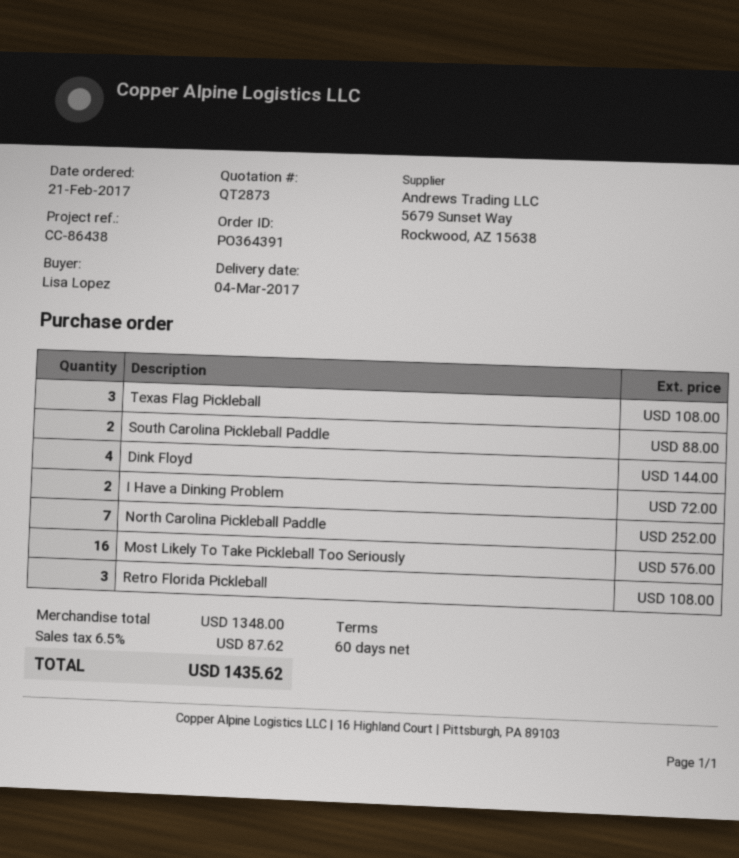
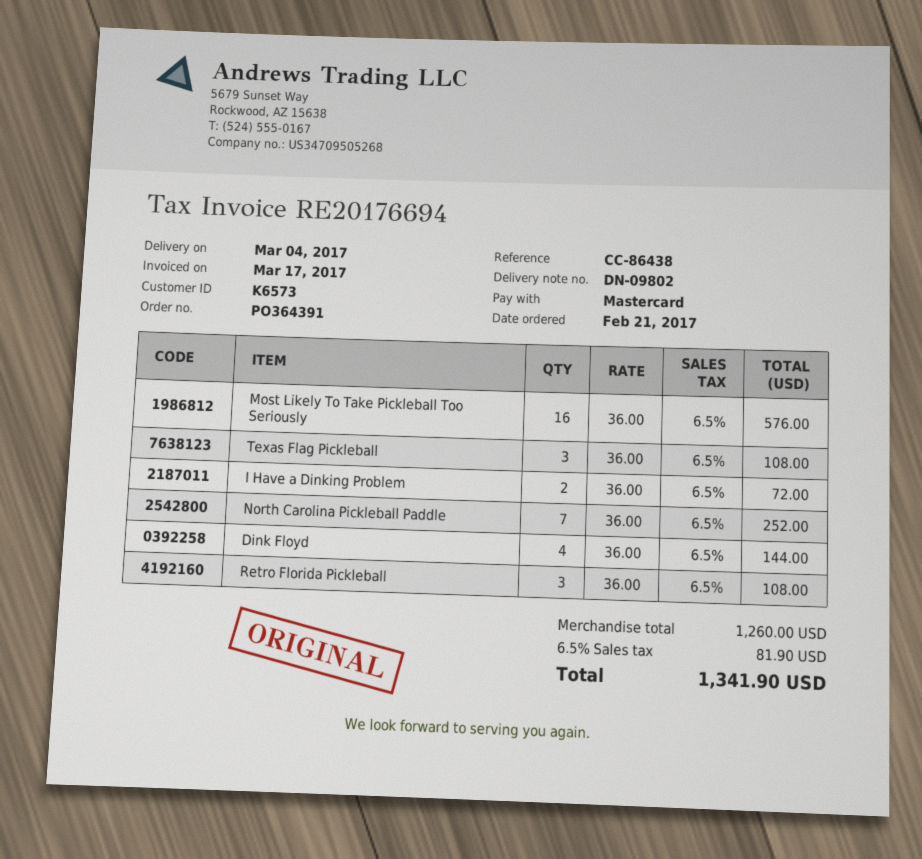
South Carolina Pickleball Paddle: 2 for 88.00 -> none
subtotal: 1348.00 -> 1260.00
tax: 6.5% = 87.62 -> 6.5% = 81.90
total: 1435.62 -> 1341.90

